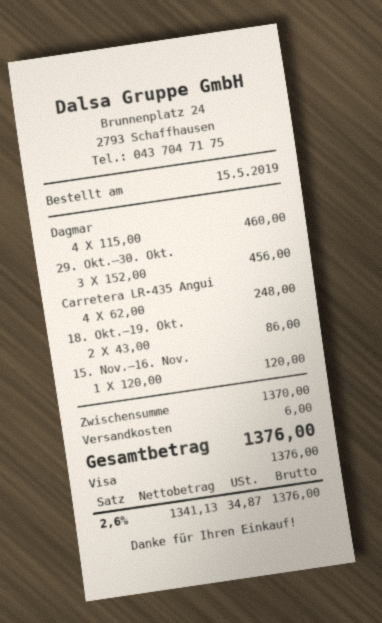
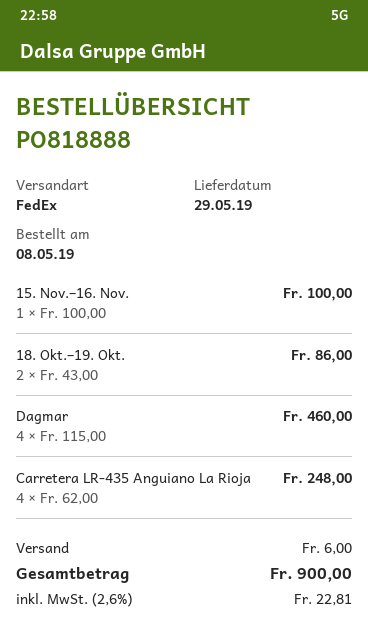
order date: 2019-05-15 -> 2019-05-08
29. Okt.–30. Okt.: 3 x 152.00 = 456.00 -> none
15. Nov.–16. Nov.: 1 x 120.00 = 120.00 -> 1 x 100.00 = 100.00
tax: 2.6% = 34.87 -> 2.6% = 22.81
total: 1376.00 -> 900.00

